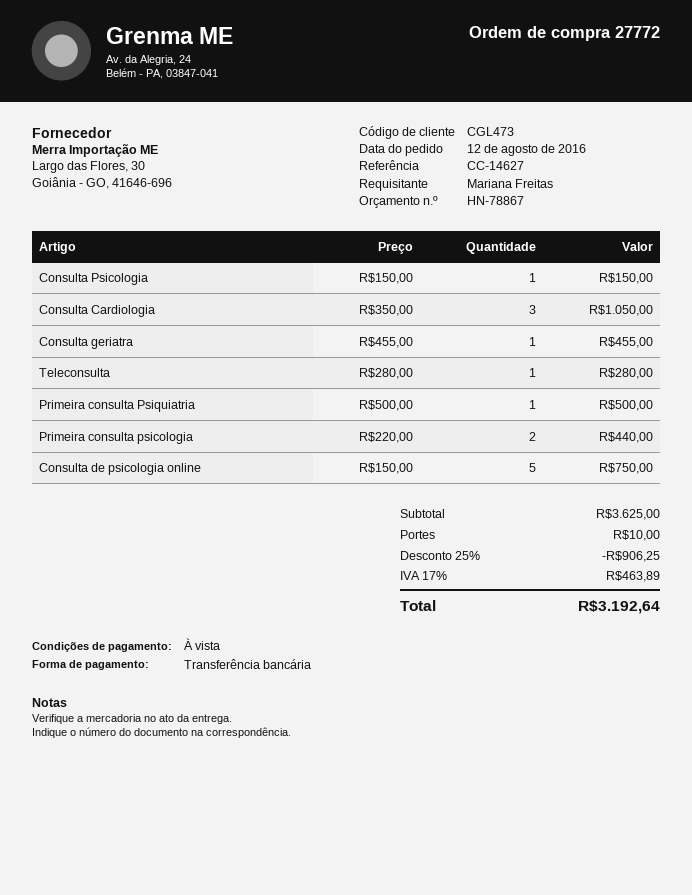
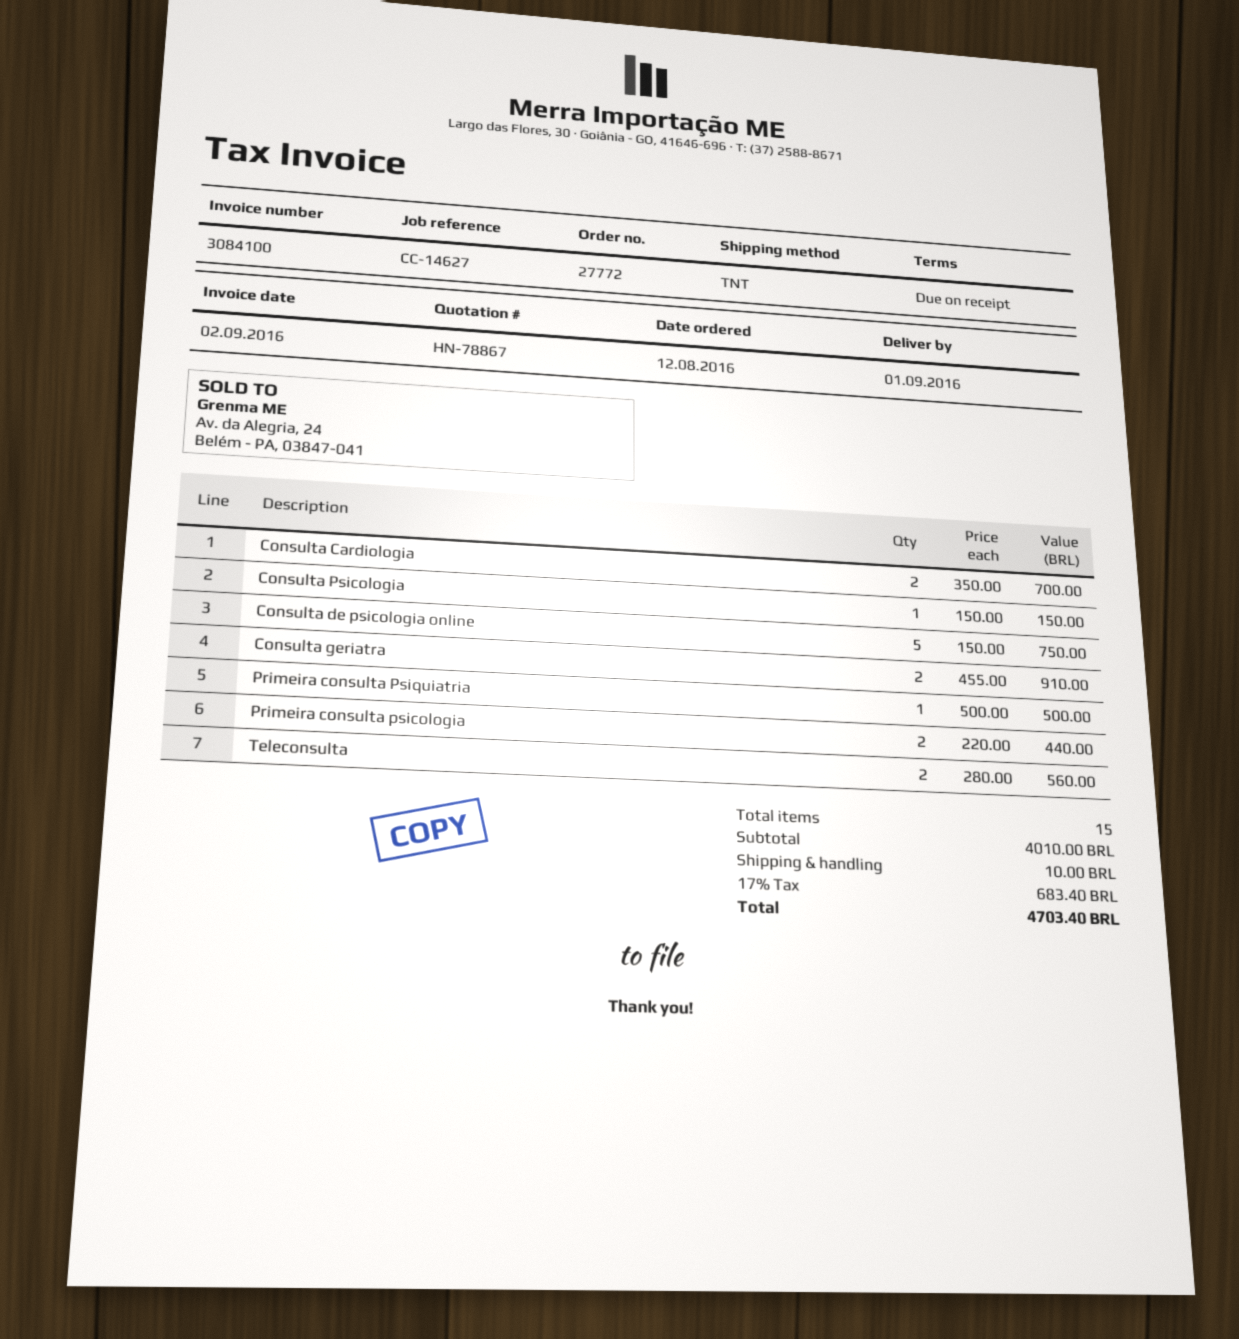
Consulta Cardiologia: 3 x 350.00 = 1050.00 -> 2 x 350.00 = 700.00
Consulta geriatra: 1 x 455.00 = 455.00 -> 2 x 455.00 = 910.00
Teleconsulta: 1 x 280.00 = 280.00 -> 2 x 280.00 = 560.00
subtotal: 3625.00 -> 4010.00
discount: 25% = 906.25 -> none
tax: 17% = 463.89 -> 17% = 683.40
total: 3192.64 -> 4703.40

